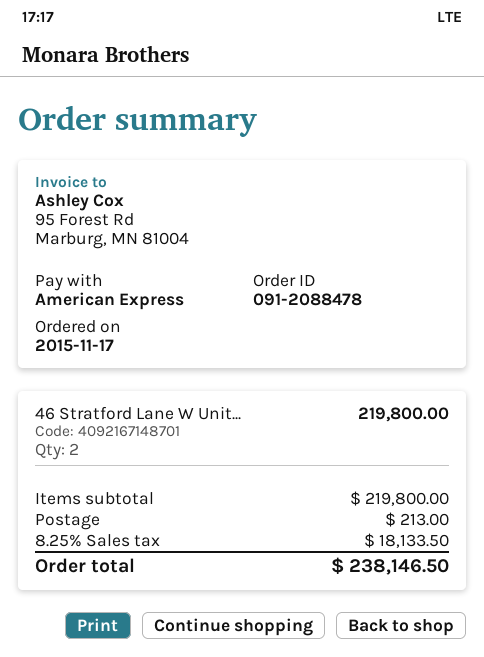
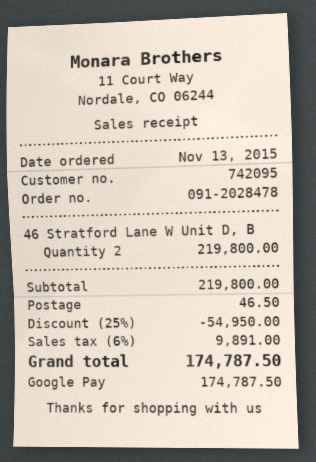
order number: 091-2088478 -> 091-2028478
order date: 2015-11-17 -> 2015-11-13
payment method: American Express -> Google Pay
discount: none -> 25% = 54950.00
shipping: 213.00 -> 46.50
tax: 8.25% = 18133.50 -> 6% = 9891.00
total: 238146.50 -> 174787.50

